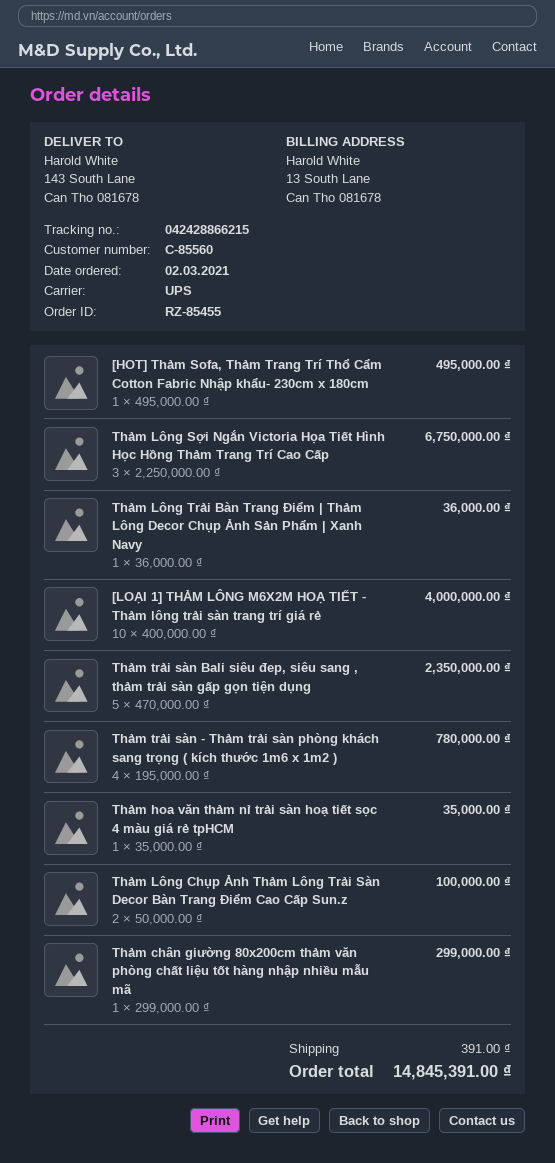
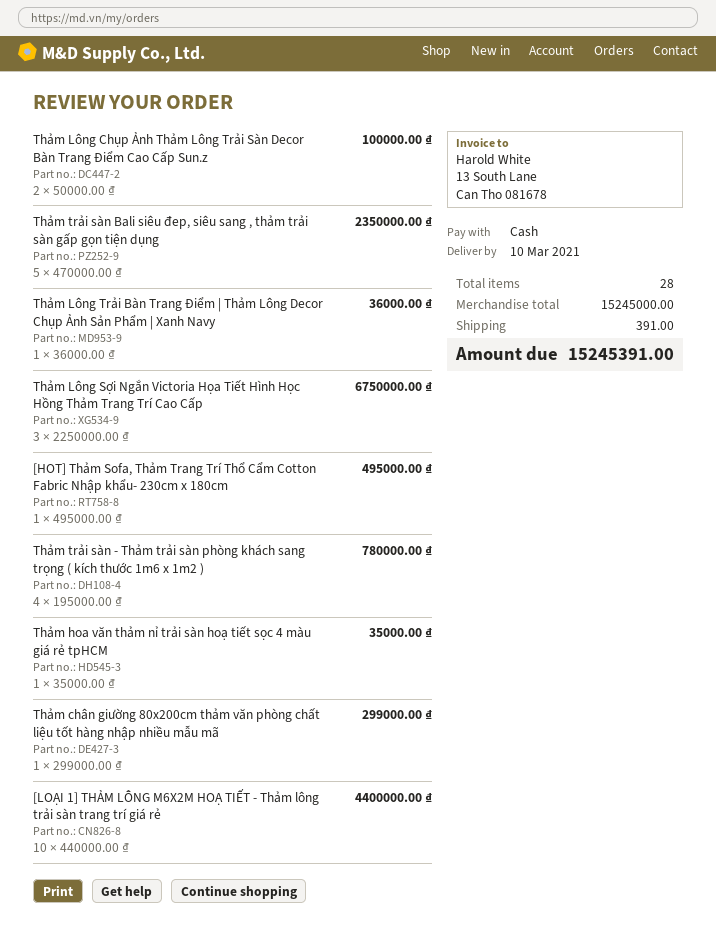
[LOẠI 1] THẢM LÔNG M6X2M HOẠ TIẾT - Thảm lông trải sàn trang trí giá rẻ: 10 x 400000.00 = 4000000.00 -> 10 x 440000.00 = 4400000.00
total: 14845391.00 -> 15245391.00

